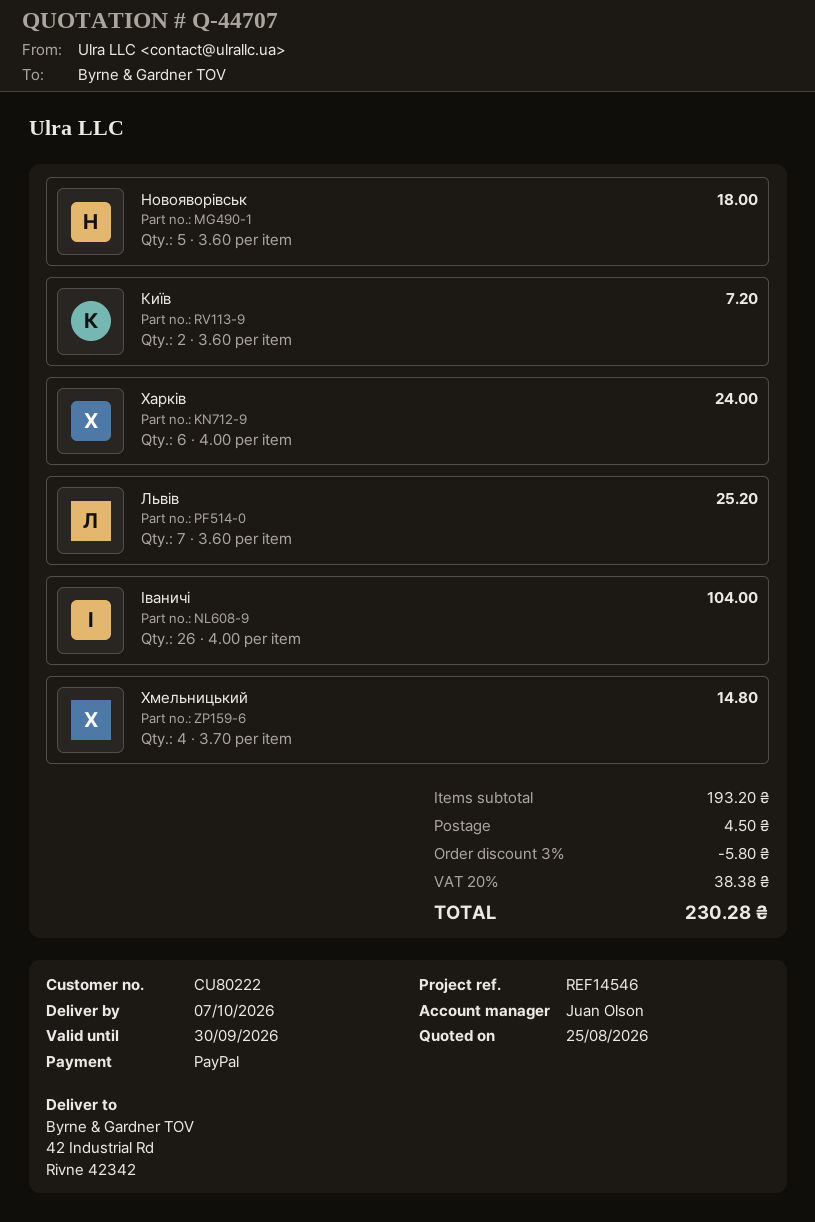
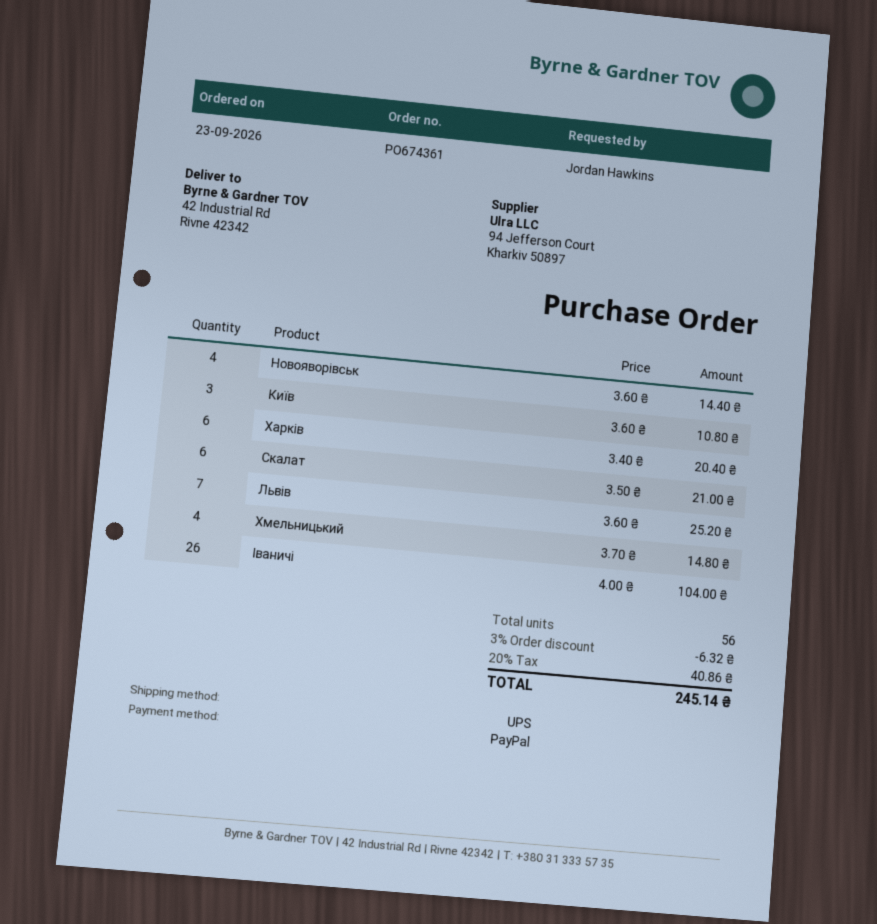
Новояворівськ: 5 x 3.60 = 18.00 -> 4 x 3.60 = 14.40
Київ: 2 x 3.60 = 7.20 -> 3 x 3.60 = 10.80
Харків: 6 x 4.00 = 24.00 -> 6 x 3.40 = 20.40
Скалат: none -> 6 x 3.50 = 21.00
discount: 3% = 5.80 -> 3% = 6.32
shipping: 4.50 -> none
tax: 20% = 38.38 -> 20% = 40.86
total: 230.28 -> 245.14

